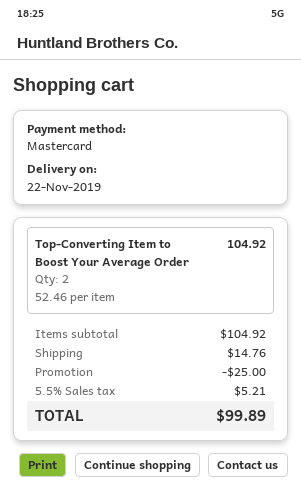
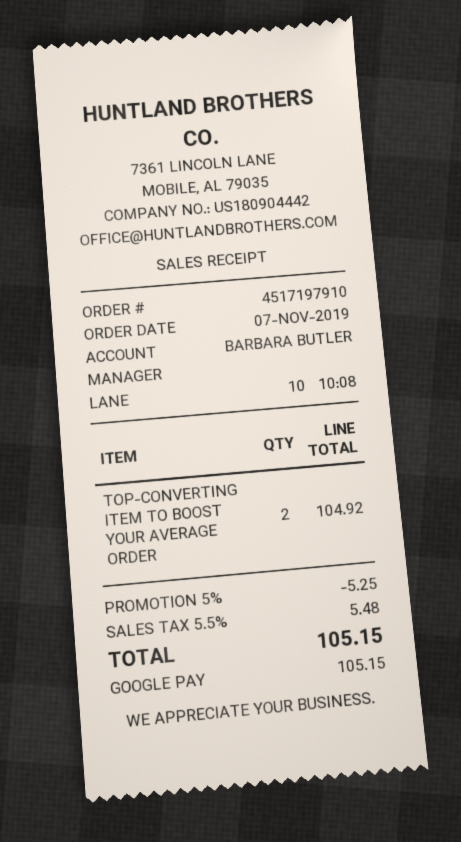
payment method: Mastercard -> Google Pay
discount: 25.00 -> 5.25
shipping: 14.76 -> none
tax: 5.5% = 5.21 -> 5.5% = 5.48
total: 99.89 -> 105.15

